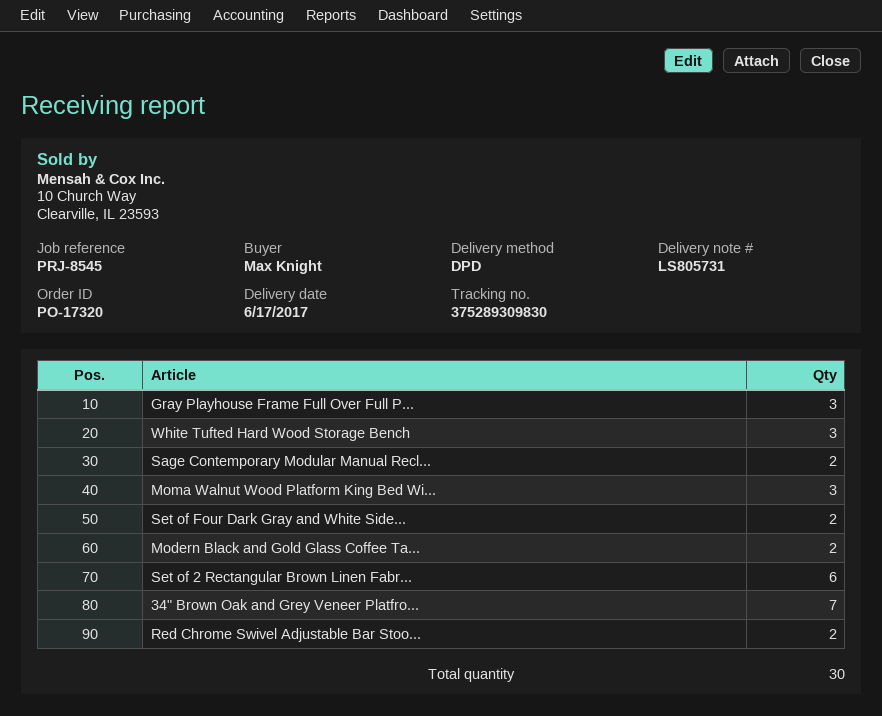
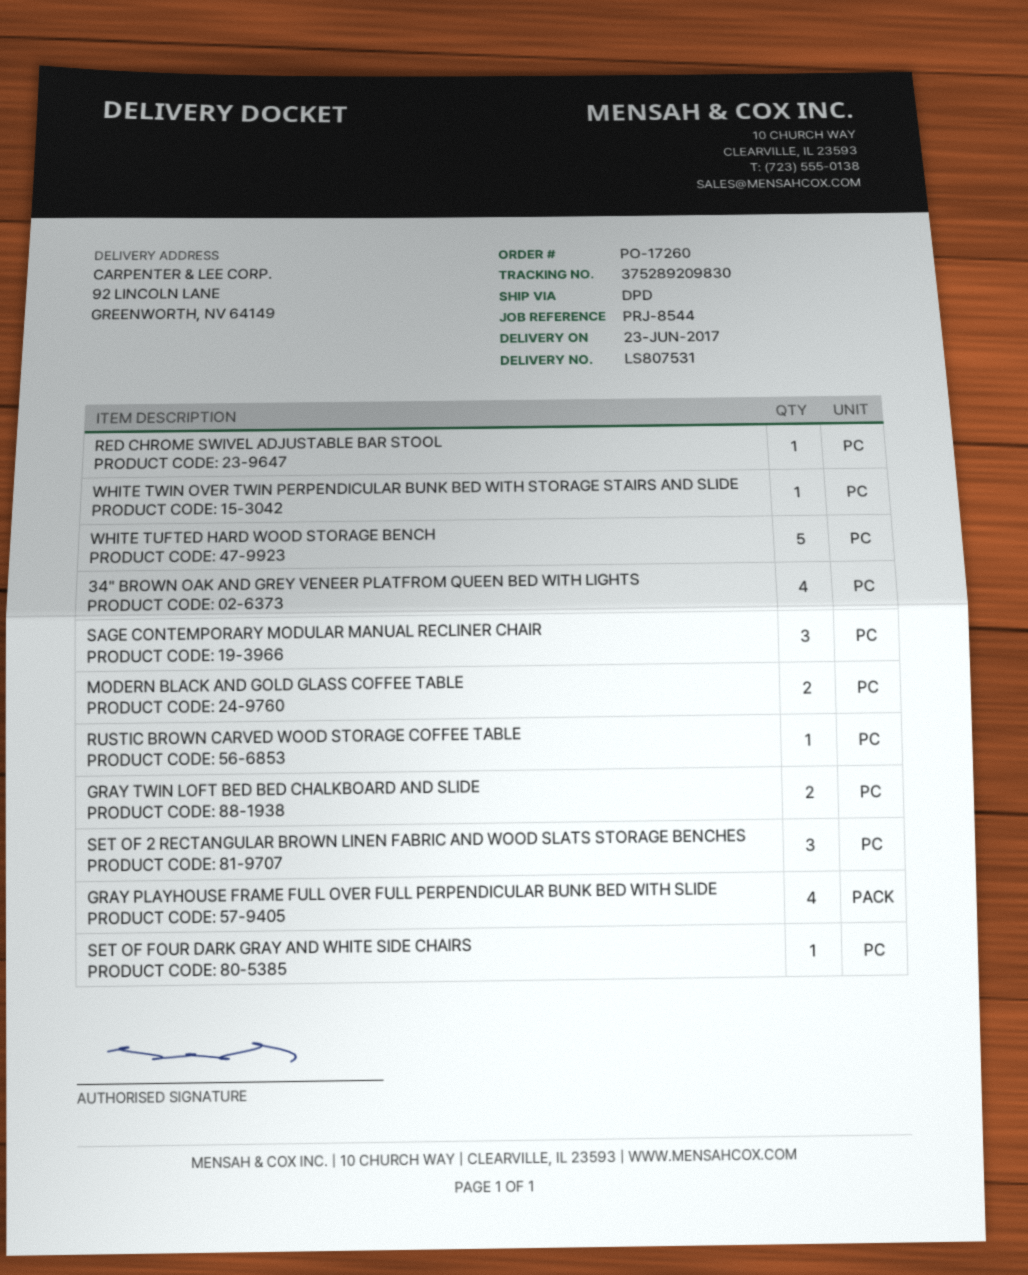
order number: PO-17320 -> PO-17260
delivery note number: LS805731 -> LS807531
delivery date: 2017-06-17 -> 2017-06-23
reference: PRJ-8545 -> PRJ-8544
tracking number: 375289309830 -> 375289209830
Gray Playhouse Frame Full Over Full P...: 3 -> 4
White Tufted Hard Wood Storage Bench: 3 -> 5
Sage Contemporary Modular Manual Recl...: 2 -> 3
Moma Walnut Wood Platform King Bed Wi...: 3 -> none
Set of Four Dark Gray and White Side...: 2 -> 1
Set of 2 Rectangular Brown Linen Fabr...: 6 -> 3
34" Brown Oak and Grey Veneer Platfro...: 7 -> 4
Red Chrome Swivel Adjustable Bar Stoo...: 2 -> 1
WHITE TWIN OVER TWIN PERPENDICULAR BUNK BED WITH STORAGE STAIRS AND SLIDE: none -> 1
RUSTIC BROWN CARVED WOOD STORAGE COFFEE TABLE: none -> 1
GRAY TWIN LOFT BED BED CHALKBOARD AND SLIDE: none -> 2

